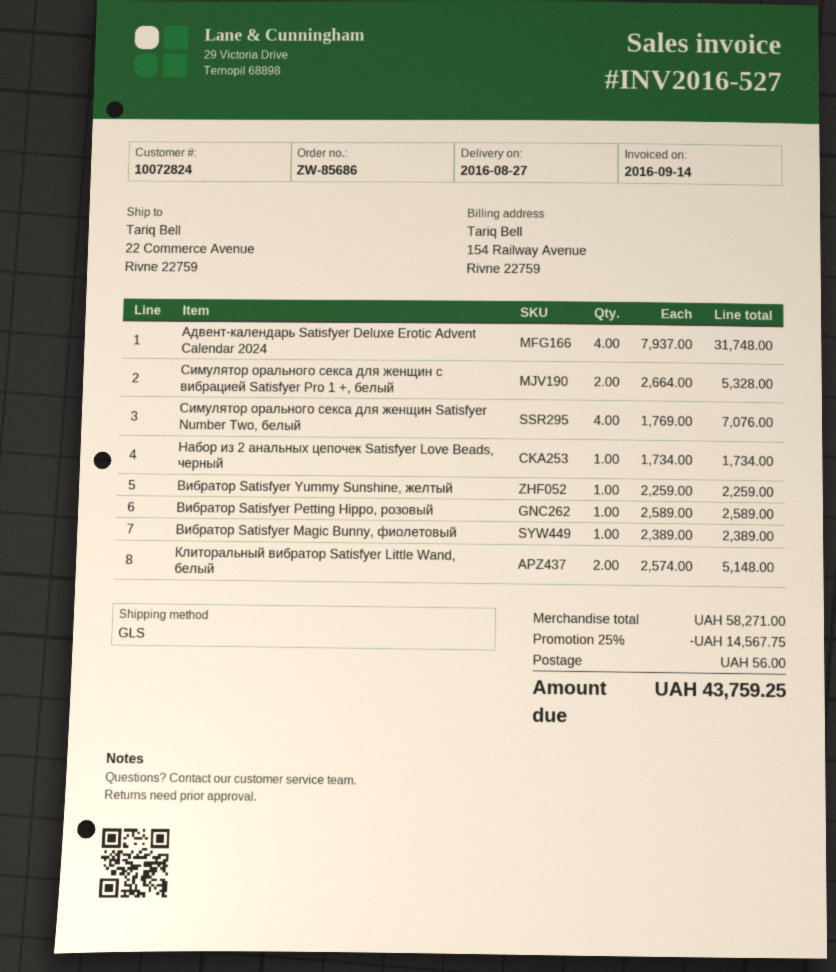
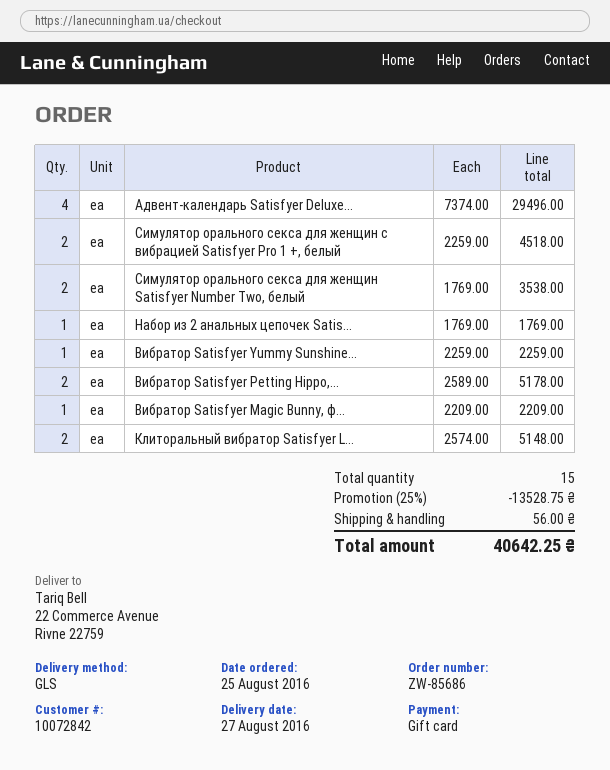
customer number: 10072824 -> 10072842
Адвент-календарь Satisfyer Deluxe Erotic Advent Calendar 2024: 4 x 7937.00 = 31748.00 -> 4 x 7374.00 = 29496.00
Симулятор орального секса для женщин с вибрацией Satisfyer Pro 1 +, белый: 2 x 2664.00 = 5328.00 -> 2 x 2259.00 = 4518.00
Симулятор орального секса для женщин Satisfyer Number Two, белый: 4 x 1769.00 = 7076.00 -> 2 x 1769.00 = 3538.00
Набор из 2 анальных цепочек Satisfyer Love Beads, черный: 1 x 1734.00 = 1734.00 -> 1 x 1769.00 = 1769.00
Вибратор Satisfyer Petting Hippo, розовый: 1 x 2589.00 = 2589.00 -> 2 x 2589.00 = 5178.00
Вибратор Satisfyer Magic Bunny, фиолетовый: 1 x 2389.00 = 2389.00 -> 1 x 2209.00 = 2209.00
discount: 25% = 14567.75 -> 25% = 13528.75
total: 43759.25 -> 40642.25

